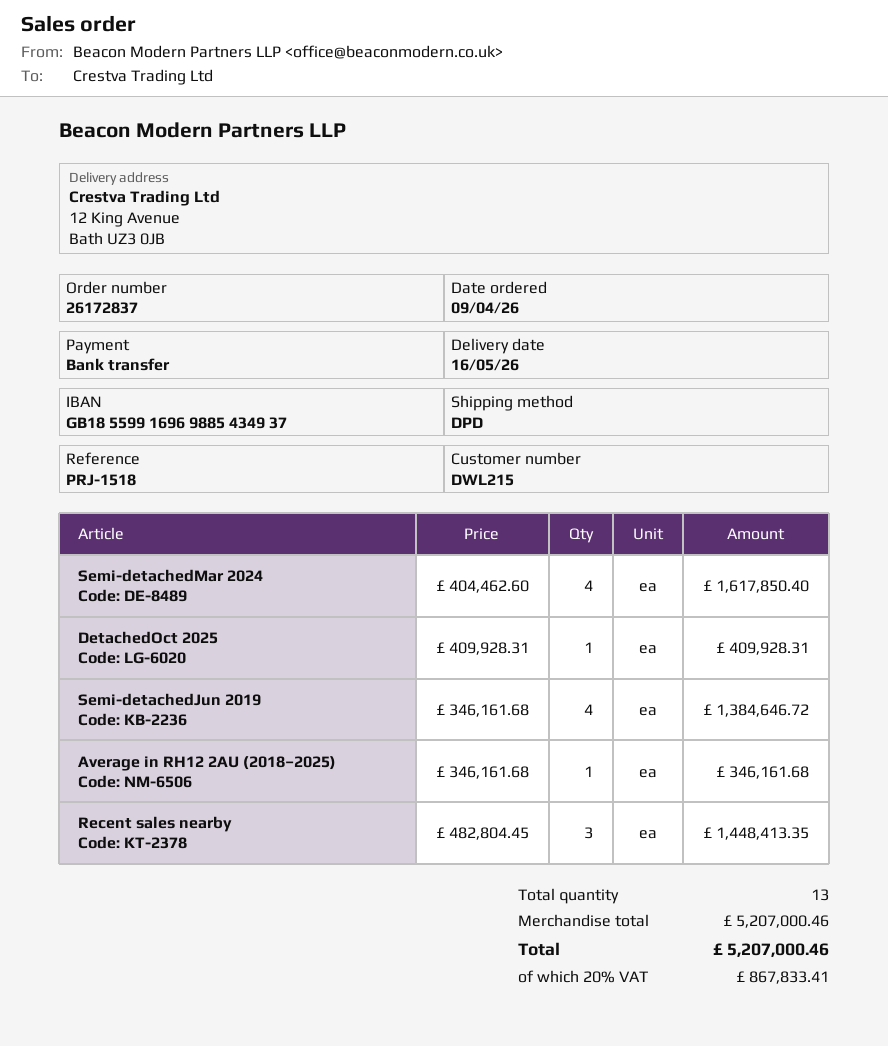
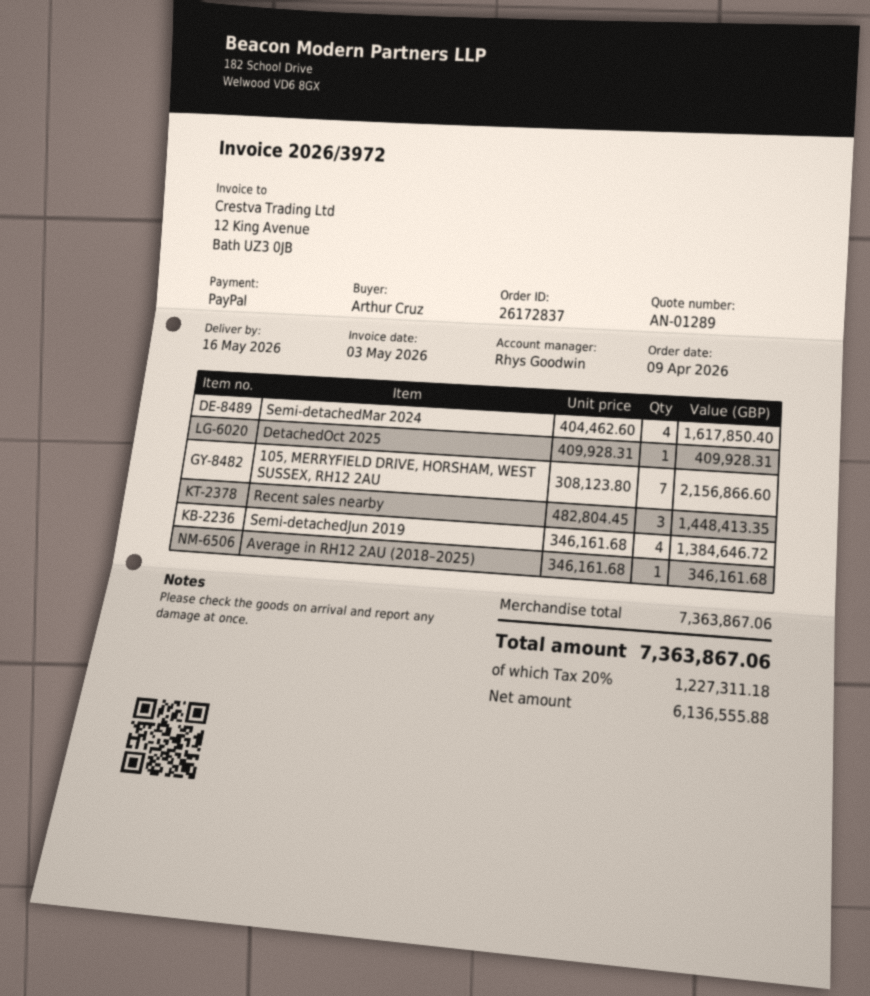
payment method: bank transfer -> PayPal
105, MERRYFIELD DRIVE, HORSHAM, WEST SUSSEX, RH12 2AU: none -> 7 x 308123.80 = 2156866.60
subtotal: 5207000.46 -> 7363867.06
tax: 20% = 867833.41 -> 20% = 1227311.18
total: 5207000.46 -> 7363867.06

